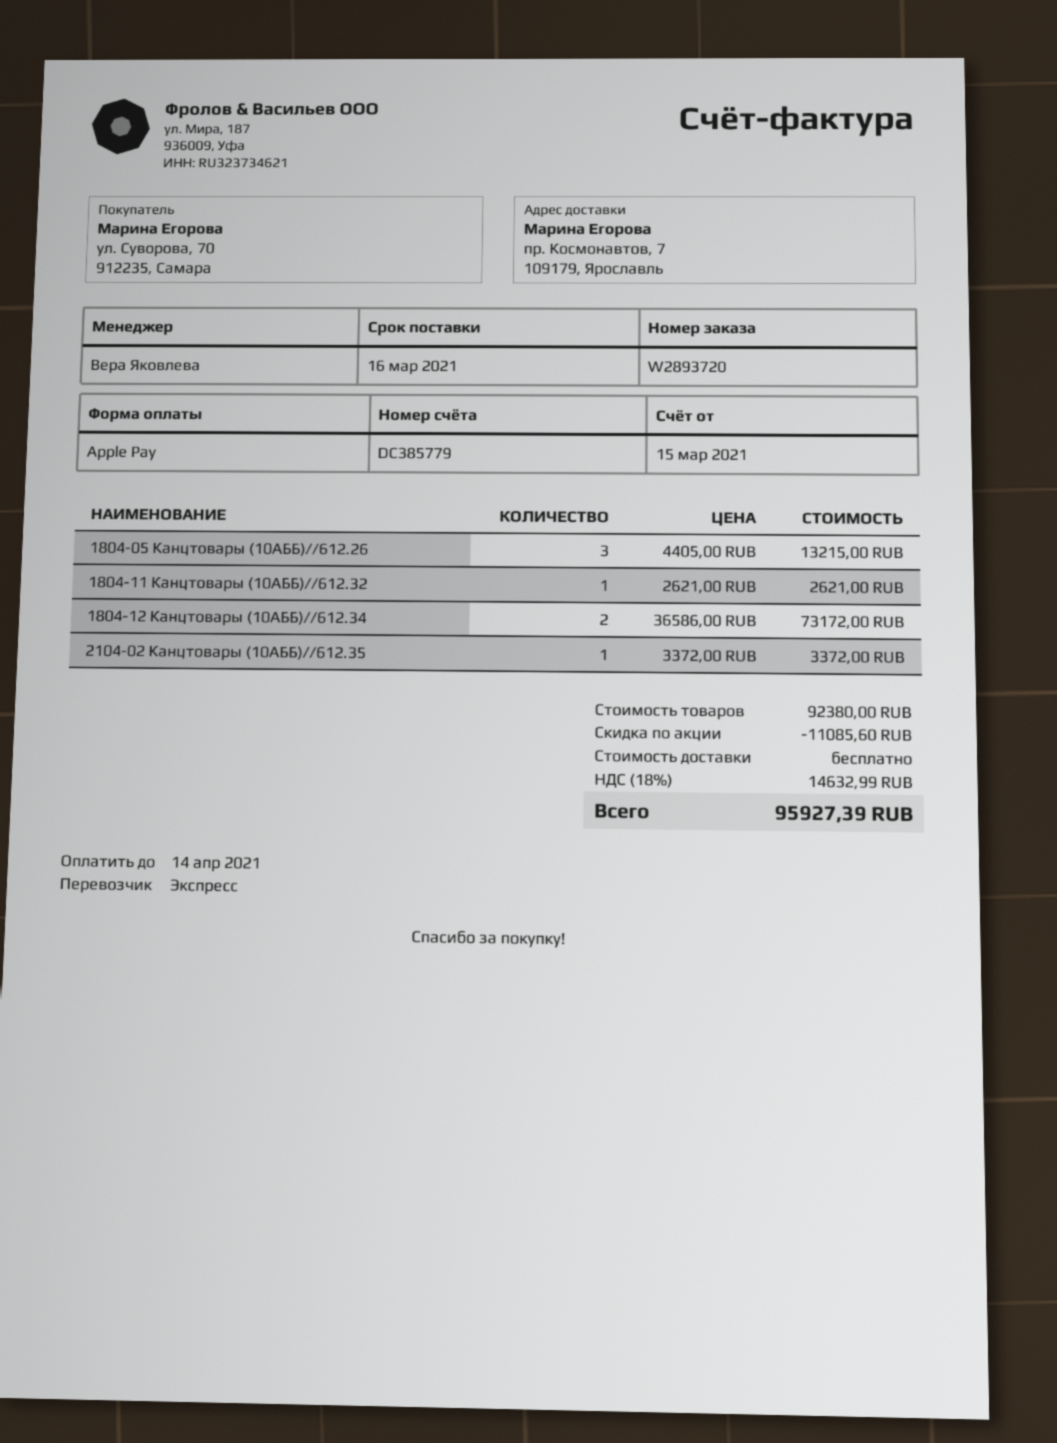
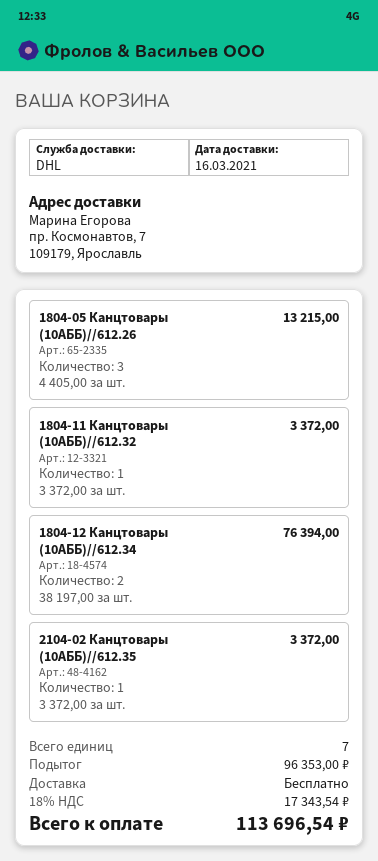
shipping method: express -> DHL
1804-11 Канцтовары (10АББ)//612.32: 1 x 2621.00 = 2621.00 -> 1 x 3372.00 = 3372.00
1804-12 Канцтовары (10АББ)//612.34: 2 x 36586.00 = 73172.00 -> 2 x 38197.00 = 76394.00
subtotal: 92380.00 -> 96353.00
discount: 11085.60 -> none
tax: 18% = 14632.99 -> 18% = 17343.54
total: 95927.39 -> 113696.54

